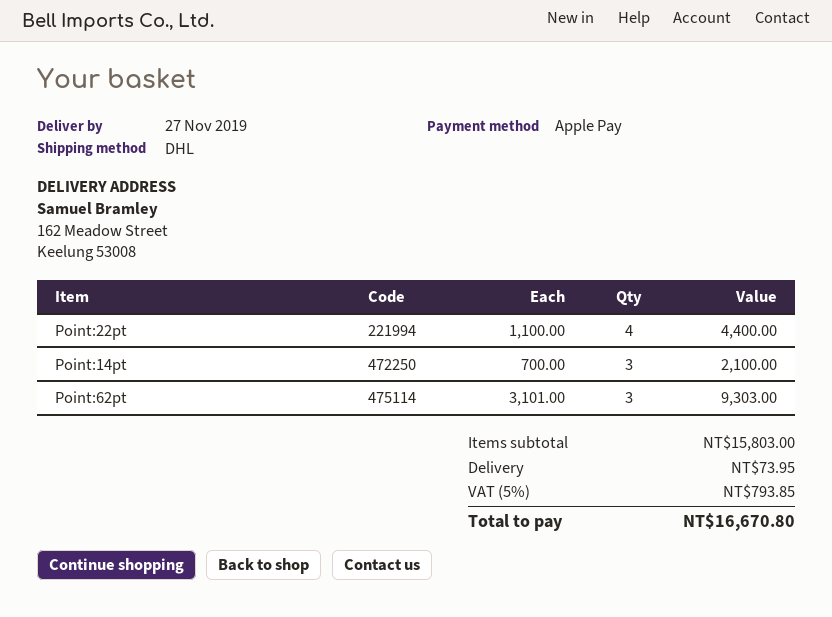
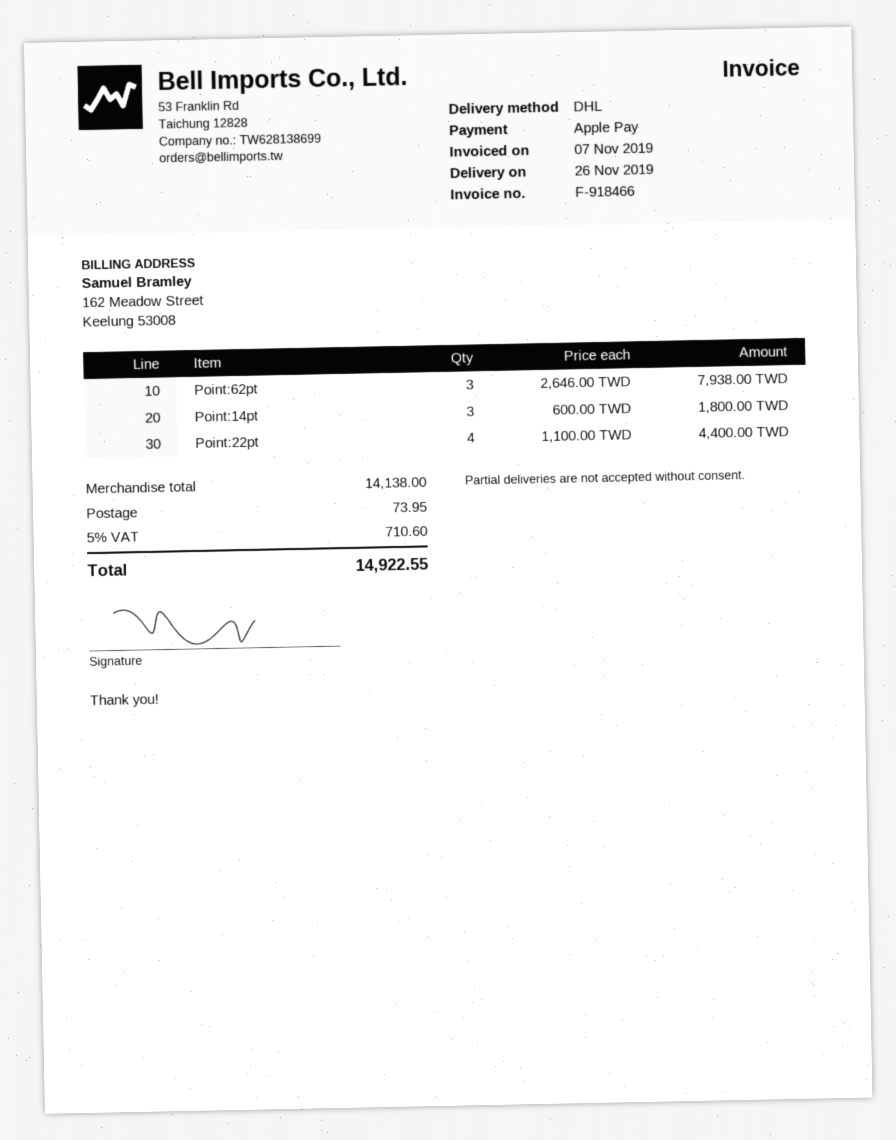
delivery date: 2019-11-27 -> 2019-11-26
Point:14pt: 3 x 700.00 = 2100.00 -> 3 x 600.00 = 1800.00
Point:62pt: 3 x 3101.00 = 9303.00 -> 3 x 2646.00 = 7938.00
subtotal: 15803.00 -> 14138.00
tax: 5% = 793.85 -> 5% = 710.60
total: 16670.80 -> 14922.55

